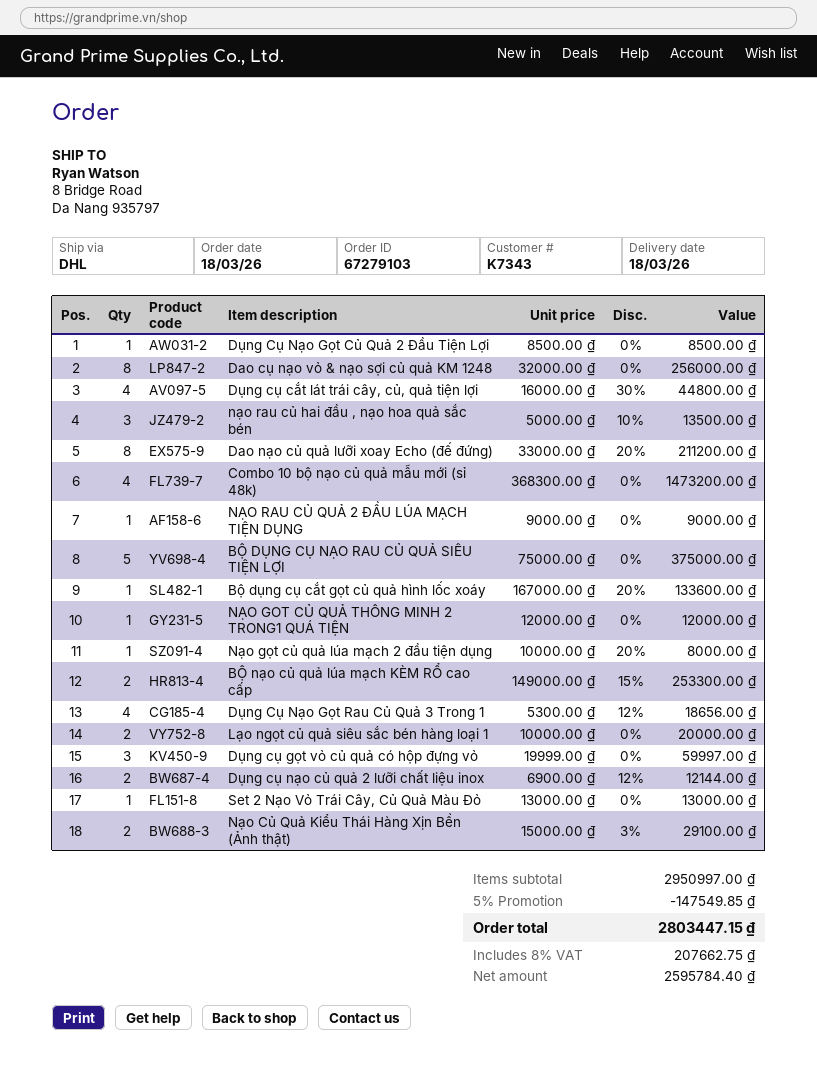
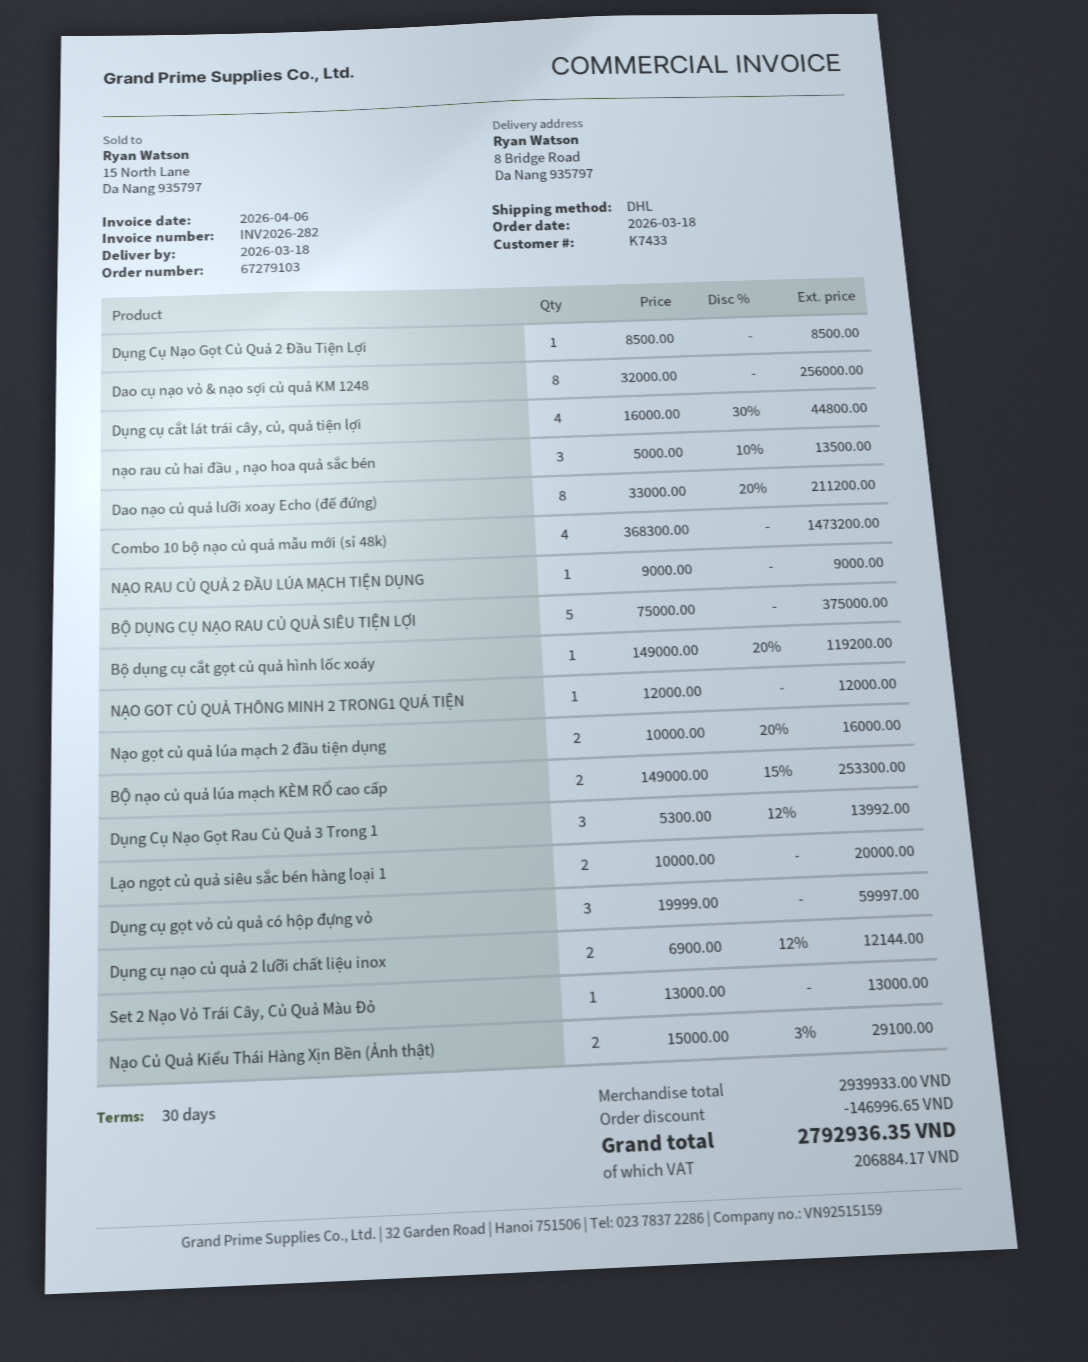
customer number: K7343 -> K7433
Bộ dụng cụ cắt gọt củ quả hình lốc xoáy: 1 x 167000.00 - 20% = 133600.00 -> 1 x 149000.00 - 20% = 119200.00
Nạo gọt củ quả lúa mạch 2 đầu tiện dụng: 1 x 10000.00 - 20% = 8000.00 -> 2 x 10000.00 - 20% = 16000.00
Dụng Cụ Nạo Gọt Rau Củ Quả 3 Trong 1: 4 x 5300.00 - 12% = 18656.00 -> 3 x 5300.00 - 12% = 13992.00
subtotal: 2950997.00 -> 2939933.00
discount: 147549.85 -> 146996.65
tax: 207662.75 -> 206884.17
total: 2803447.15 -> 2792936.35

